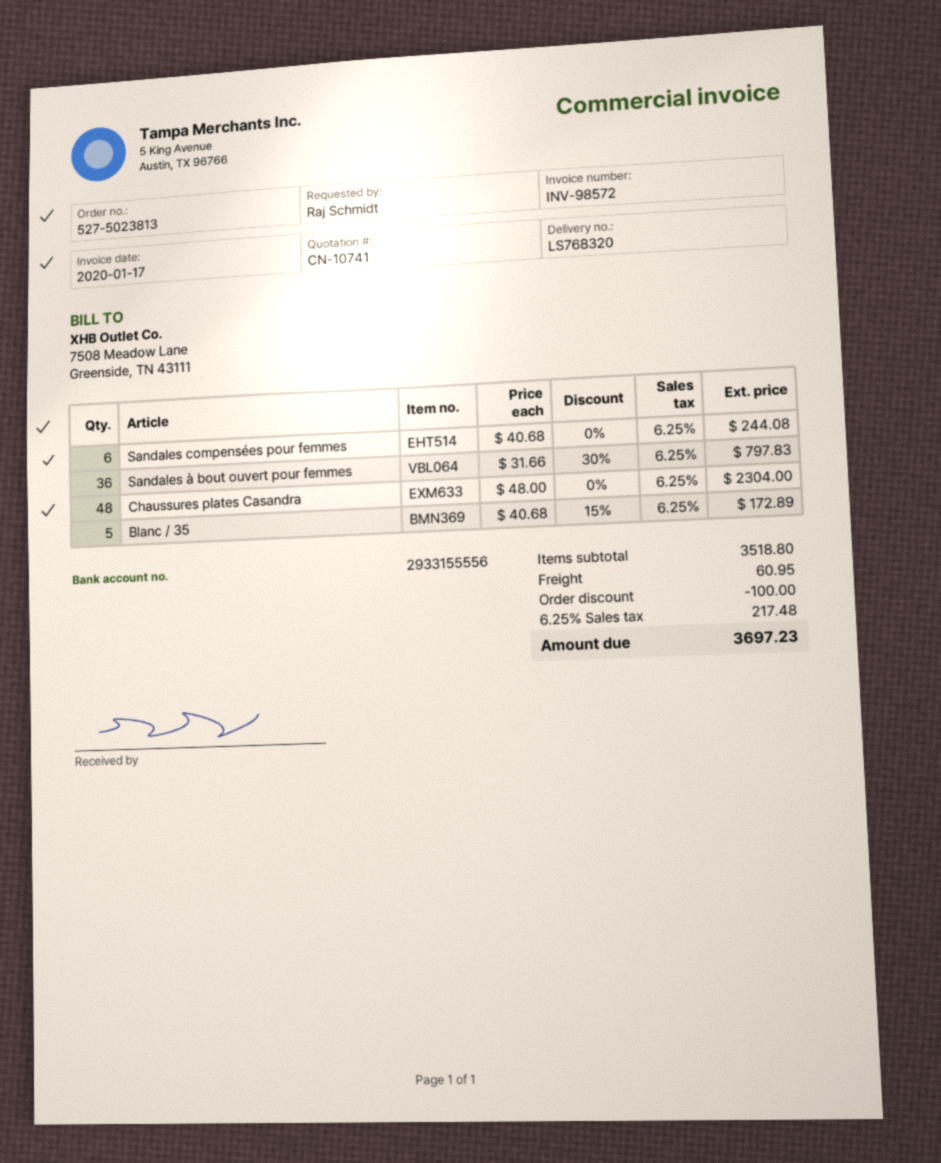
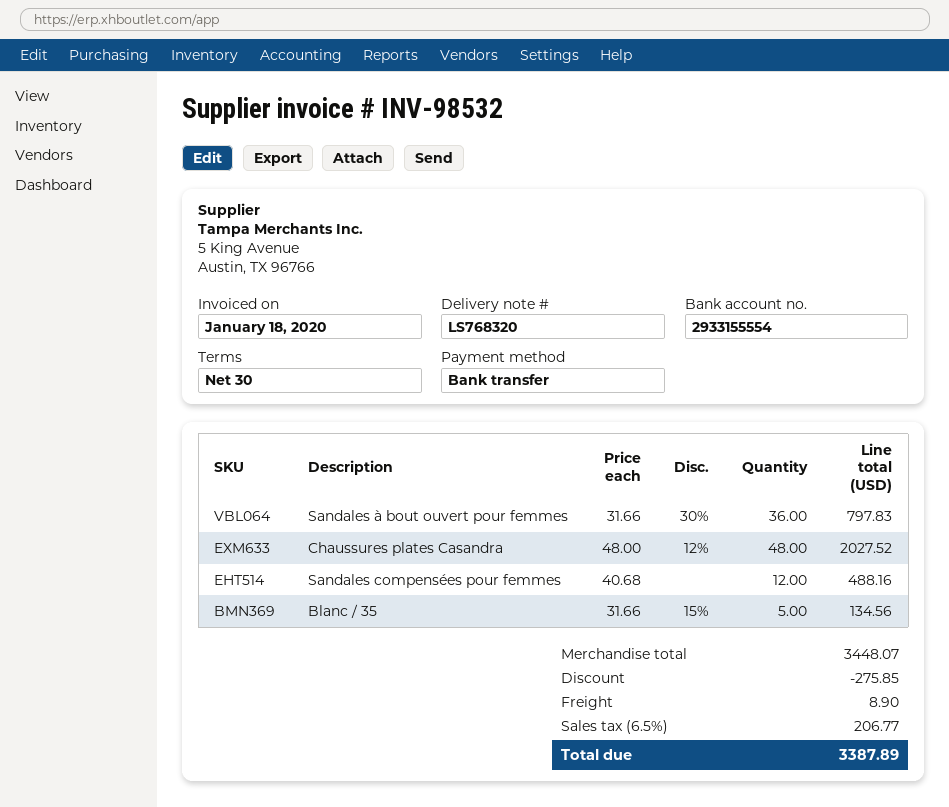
invoice number: INV-98572 -> INV-98532
invoice date: 2020-01-17 -> 2020-01-18
bank account: 2933155556 -> 2933155554
Sandales compensées pour femmes: 6 x 40.68 = 244.08 -> 12 x 40.68 = 488.16
Chaussures plates Casandra: 48 x 48.00 = 2304.00 -> 48 x 48.00 - 12% = 2027.52
Blanc / 35: 5 x 40.68 - 15% = 172.89 -> 5 x 31.66 - 15% = 134.56
subtotal: 3518.80 -> 3448.07
discount: 100.00 -> 275.85
shipping: 60.95 -> 8.90
tax: 6.25% = 217.48 -> 6.5% = 206.77
total: 3697.23 -> 3387.89

